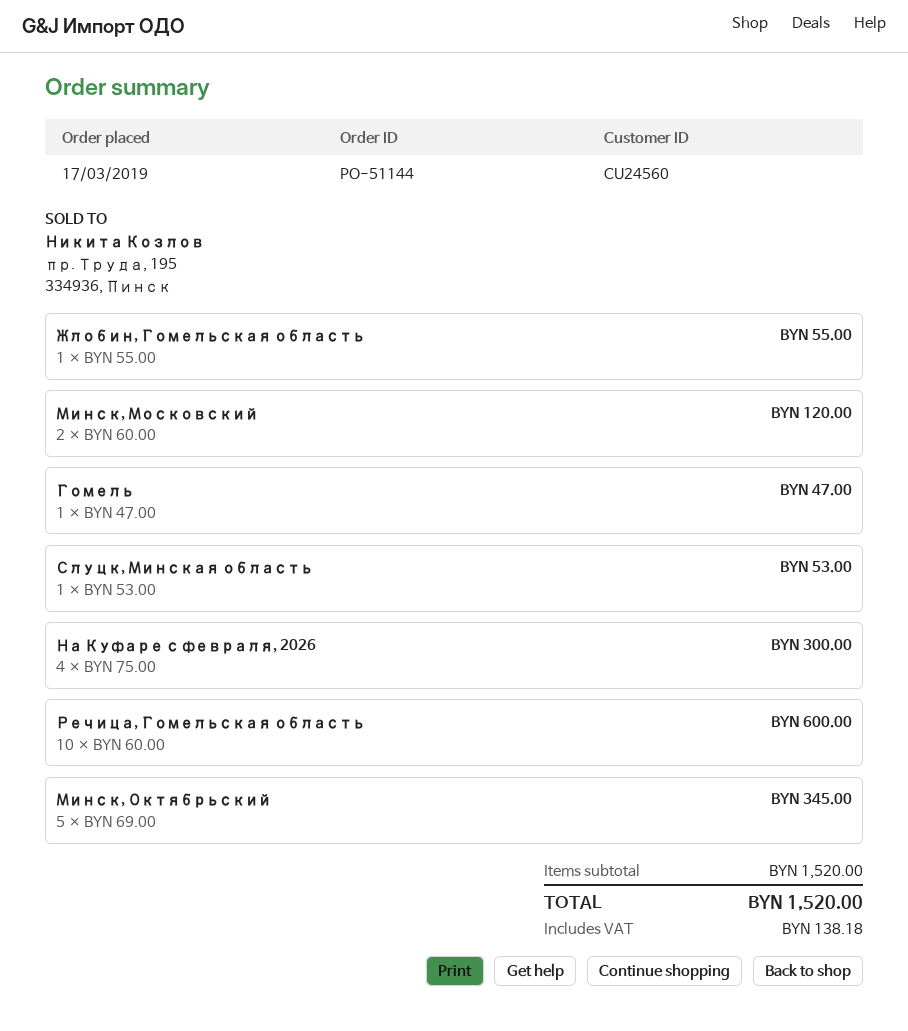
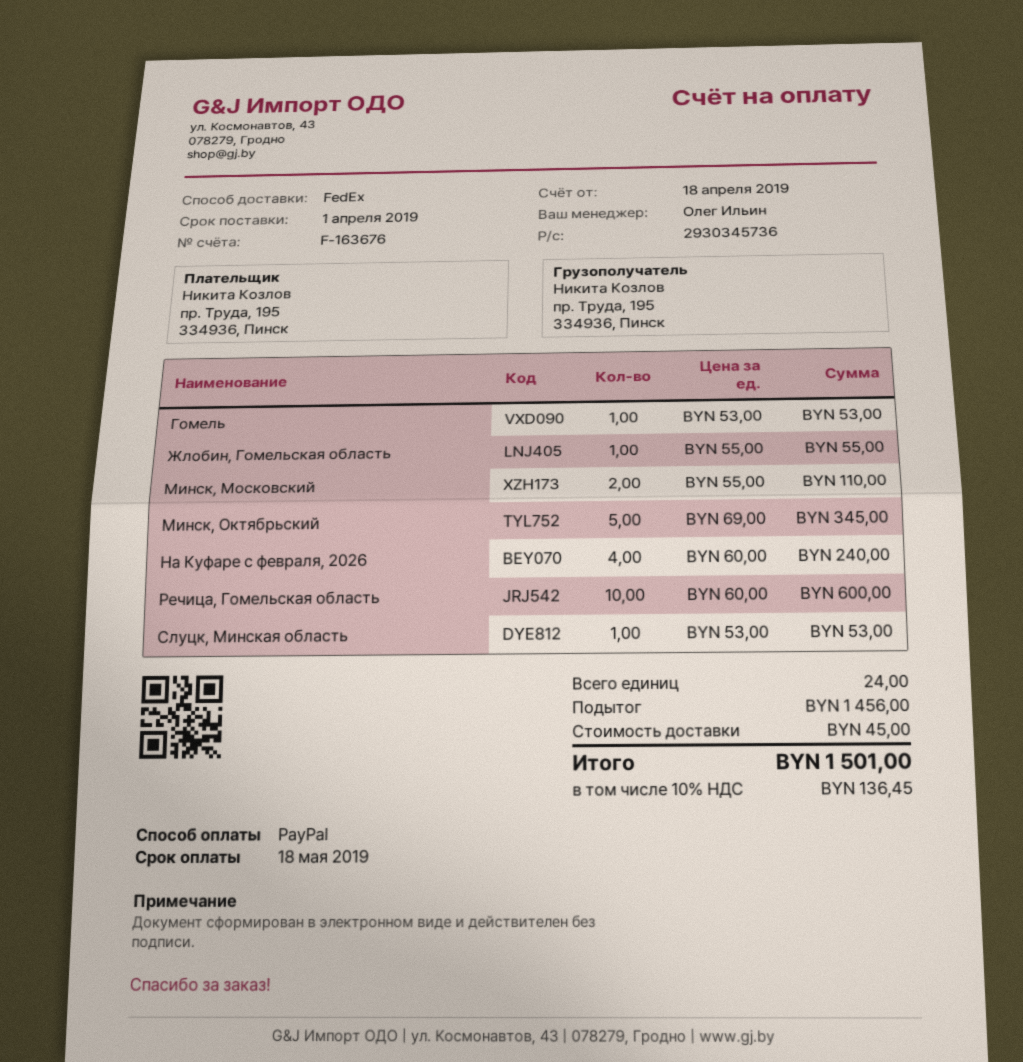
Минск, Московский: 2 x 60.00 = 120.00 -> 2 x 55.00 = 110.00
Гомель: 1 x 47.00 = 47.00 -> 1 x 53.00 = 53.00
На Куфаре с февраля, 2026: 4 x 75.00 = 300.00 -> 4 x 60.00 = 240.00
subtotal: 1520.00 -> 1456.00
shipping: none -> 45.00
tax: 138.18 -> 136.45
total: 1520.00 -> 1501.00

